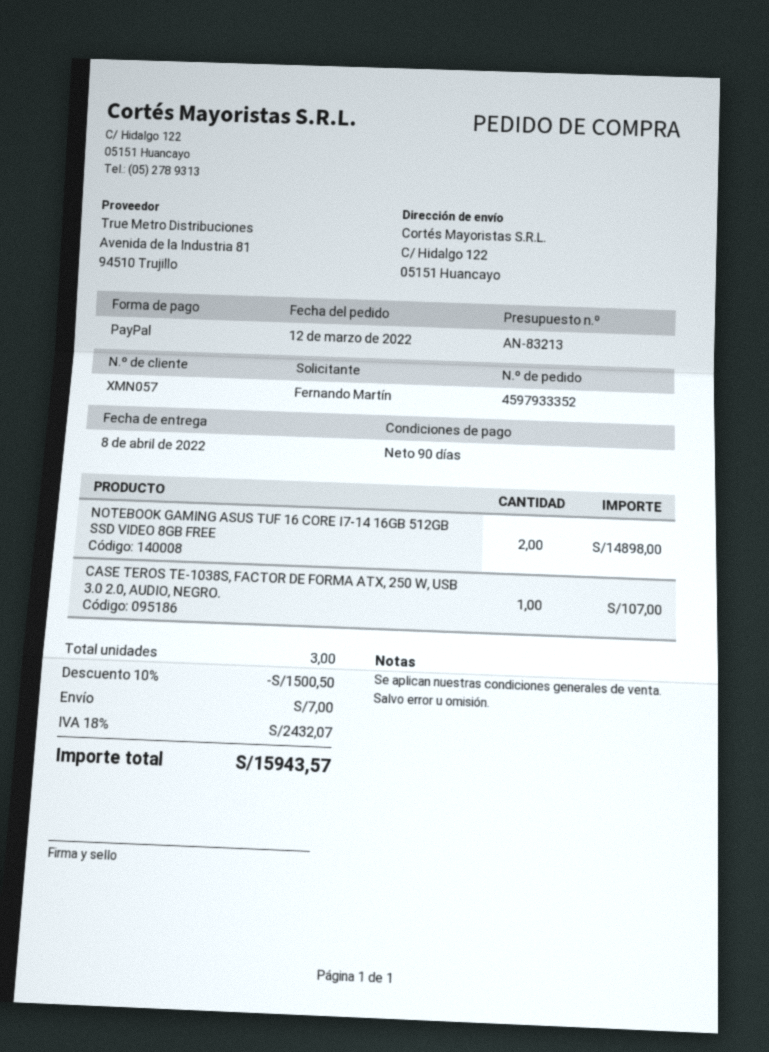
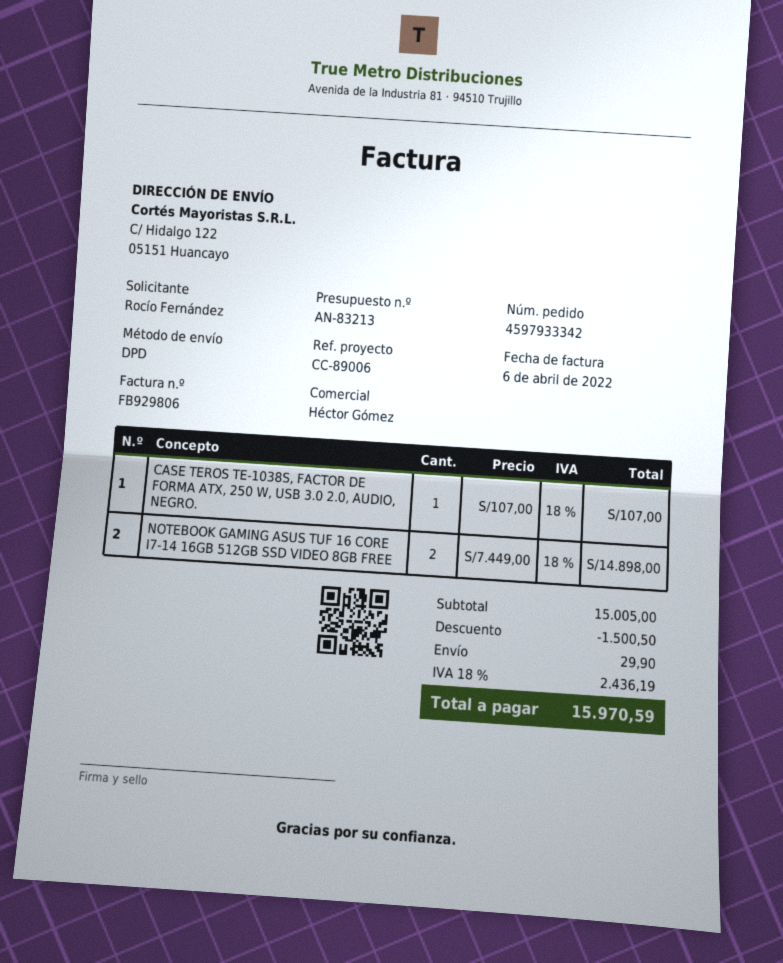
order number: 4597933352 -> 4597933342
ordered by: Fernando Martín -> Rocío Fernández
shipping: 7.00 -> 29.90
tax: 18% = 2432.07 -> 18% = 2436.19
total: 15943.57 -> 15970.59

